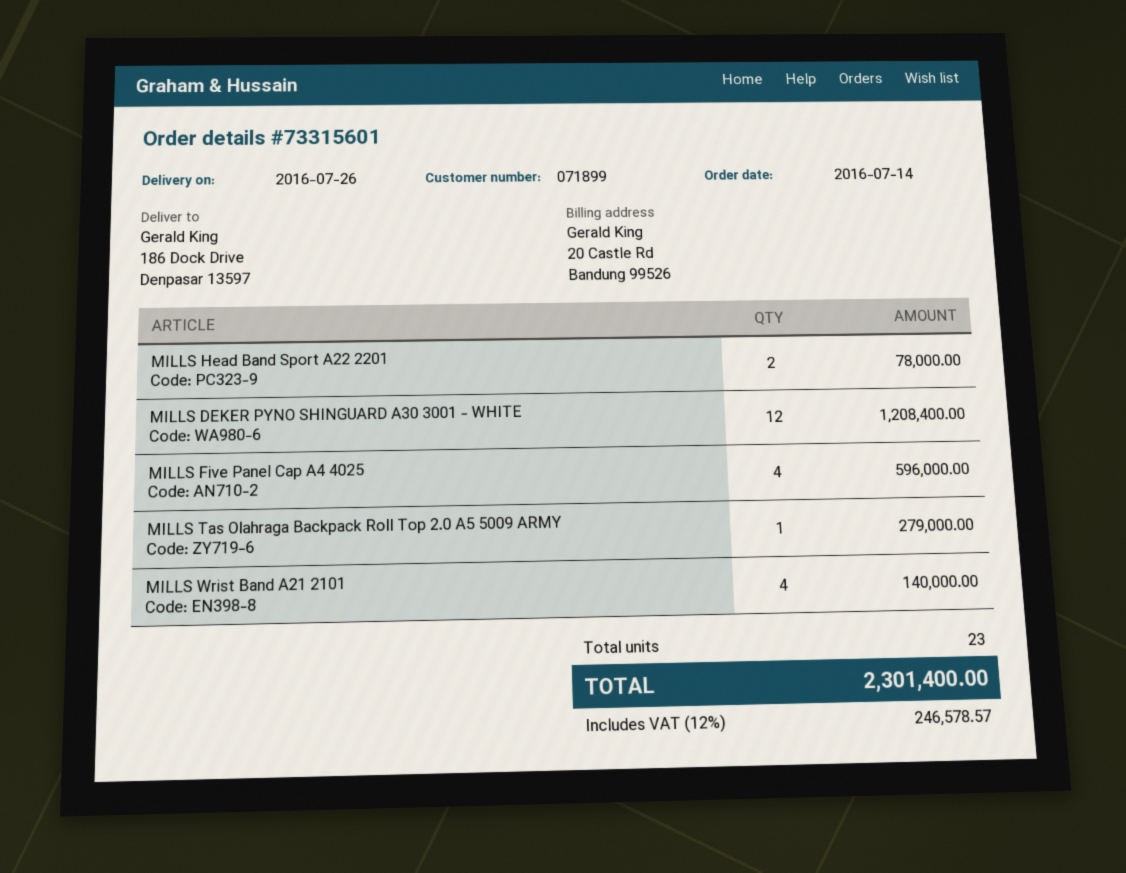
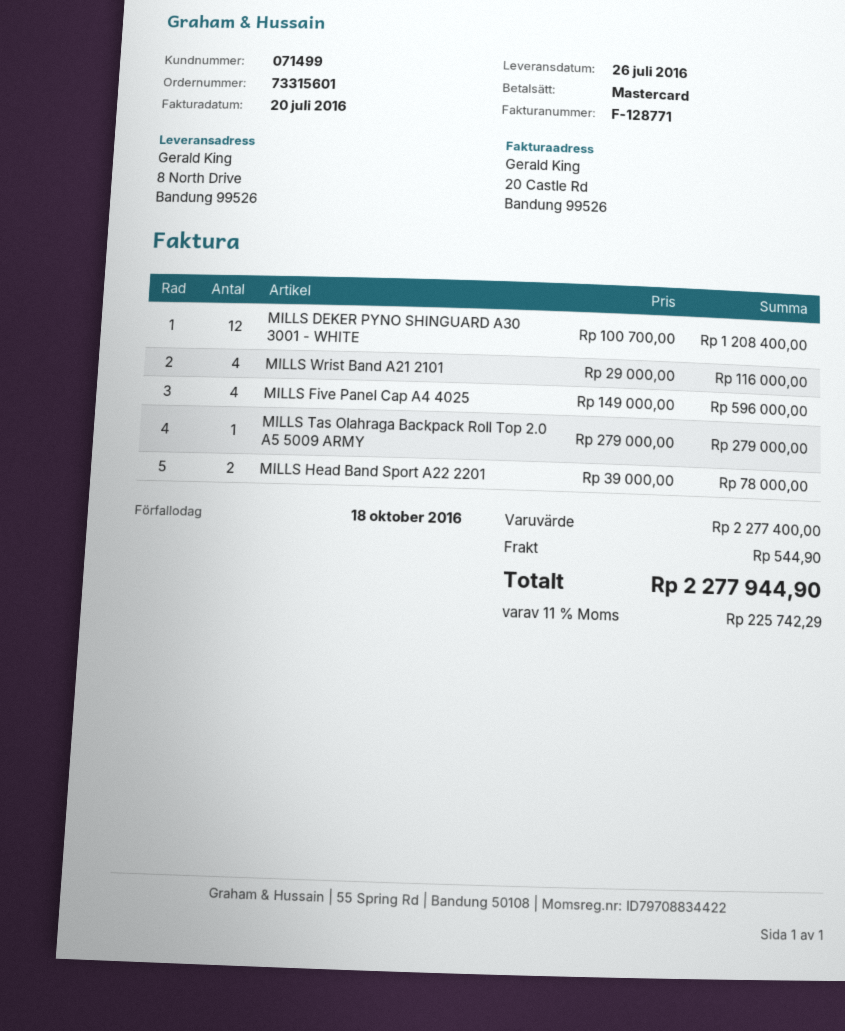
customer number: 071899 -> 071499
ship to: 186 Dock Drive, Denpasar 13597 -> 8 North Drive, Bandung 99526
MILLS Wrist Band A21 2101: 4 for 140000.00 -> 4 for 116000.00
shipping: none -> 544.90
tax: 12% = 246578.57 -> 11% = 225742.29
total: 2301400.00 -> 2277944.90

